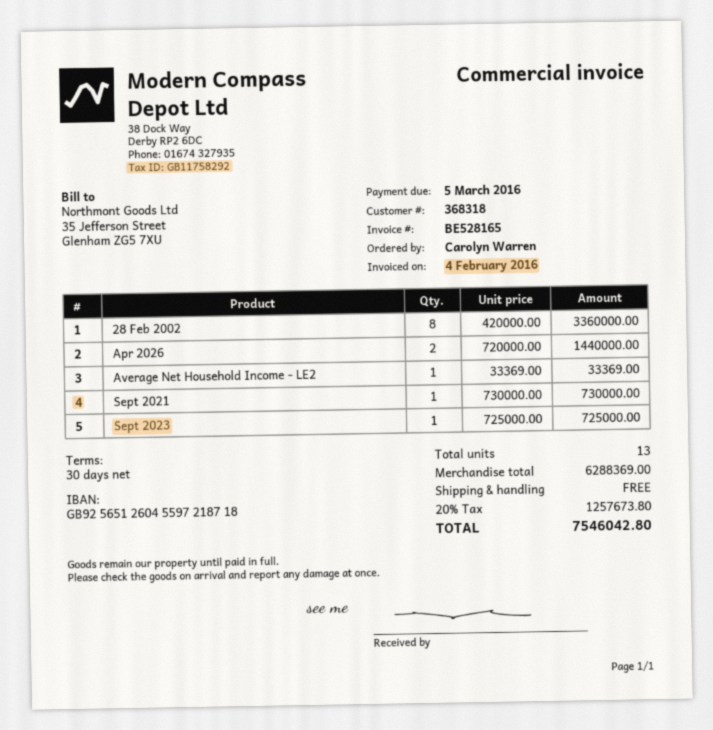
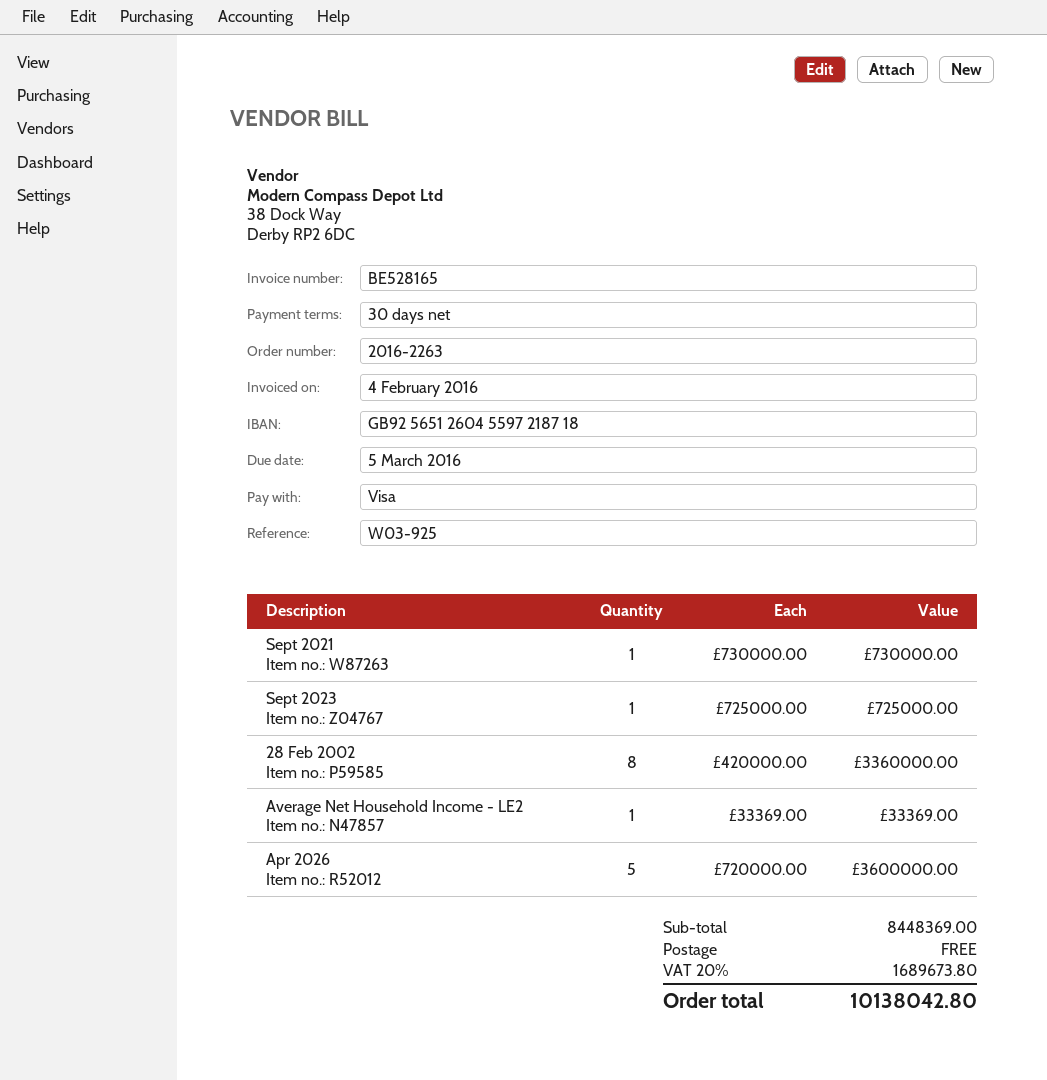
Apr 2026: 2 x 720000.00 = 1440000.00 -> 5 x 720000.00 = 3600000.00
subtotal: 6288369.00 -> 8448369.00
tax: 20% = 1257673.80 -> 20% = 1689673.80
total: 7546042.80 -> 10138042.80

